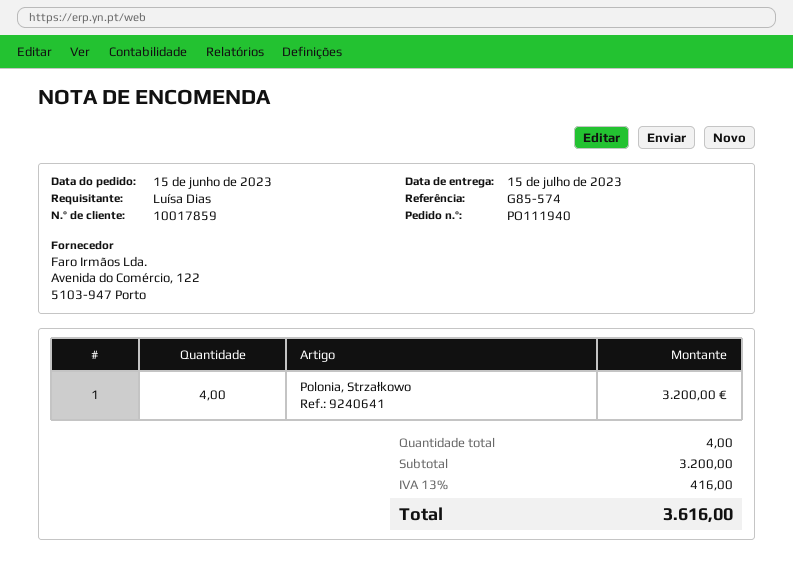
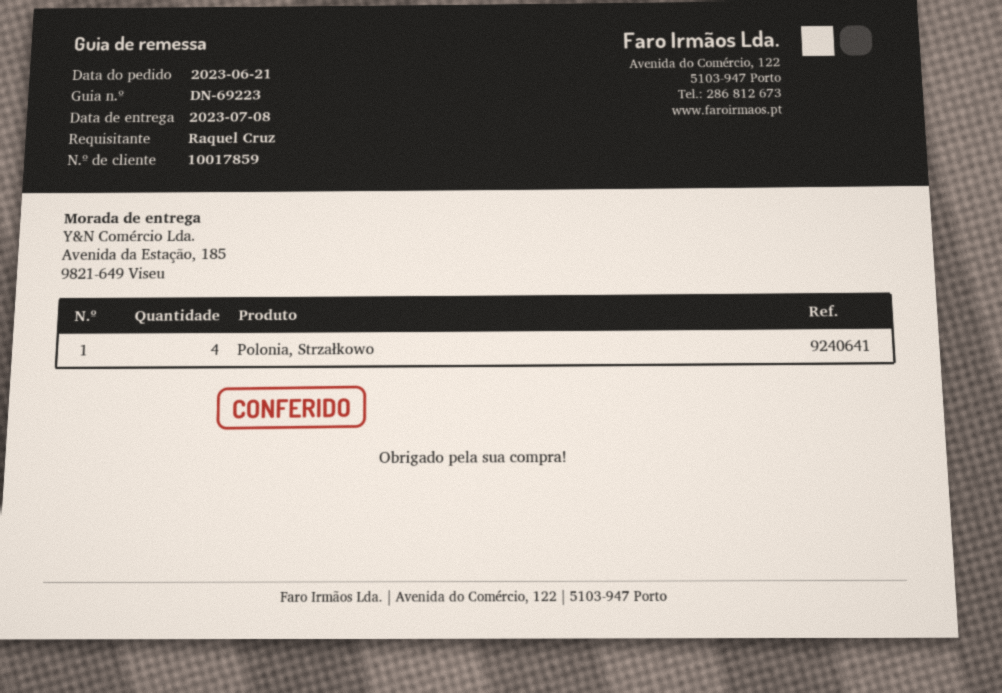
order date: 2023-06-15 -> 2023-06-21
delivery date: 2023-07-15 -> 2023-07-08
ordered by: Luísa Dias -> Raquel Cruz

